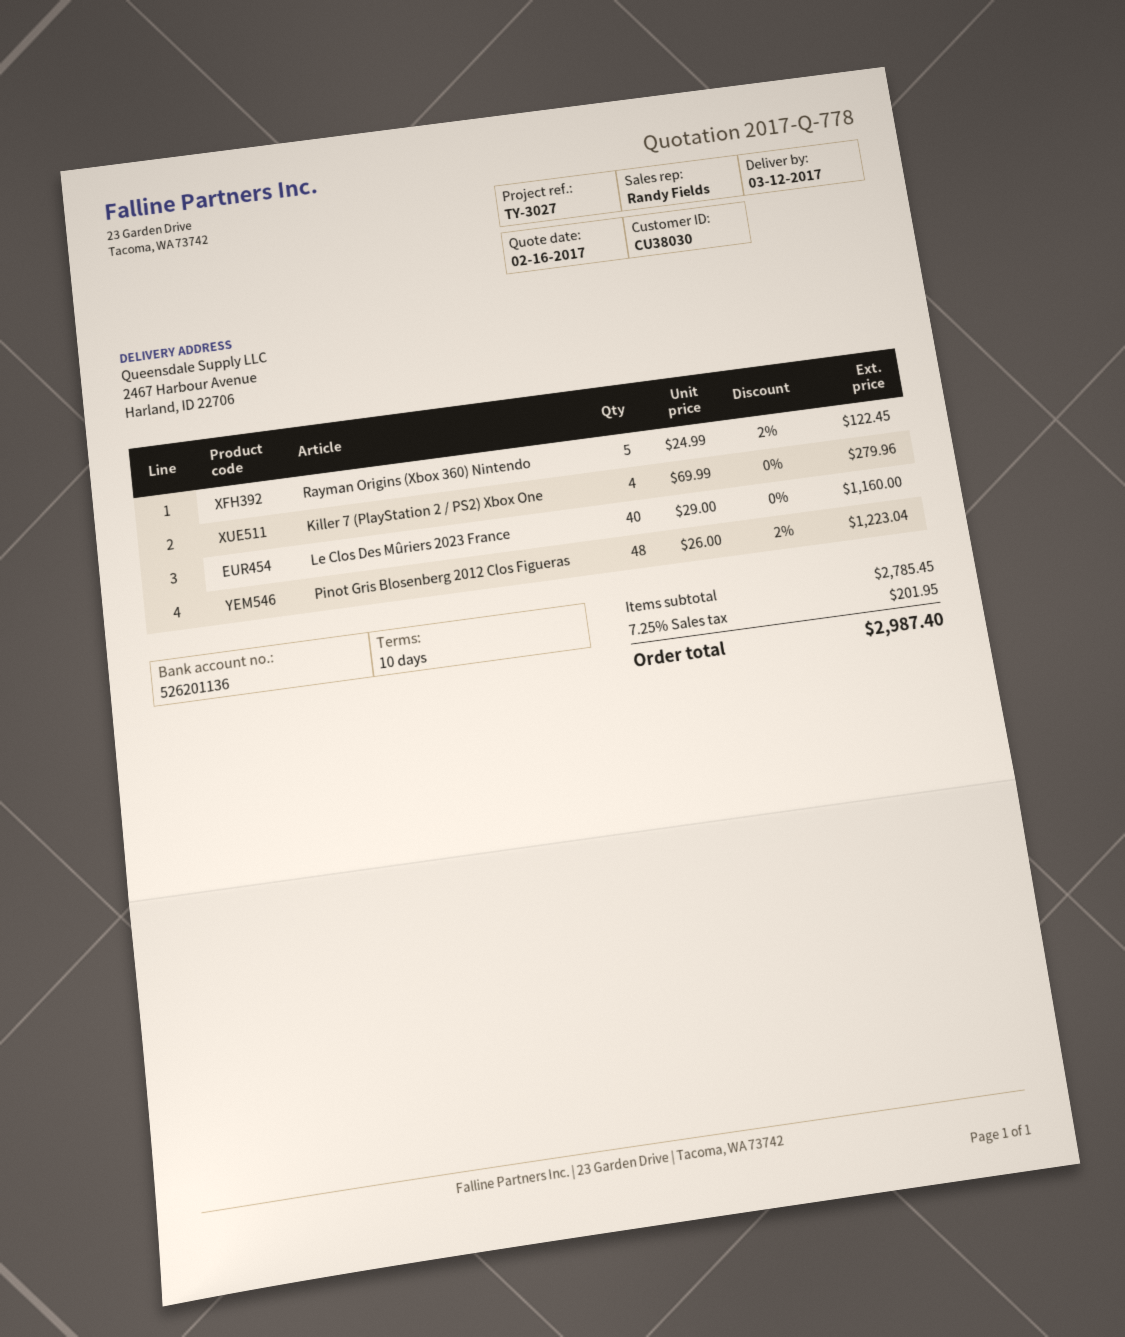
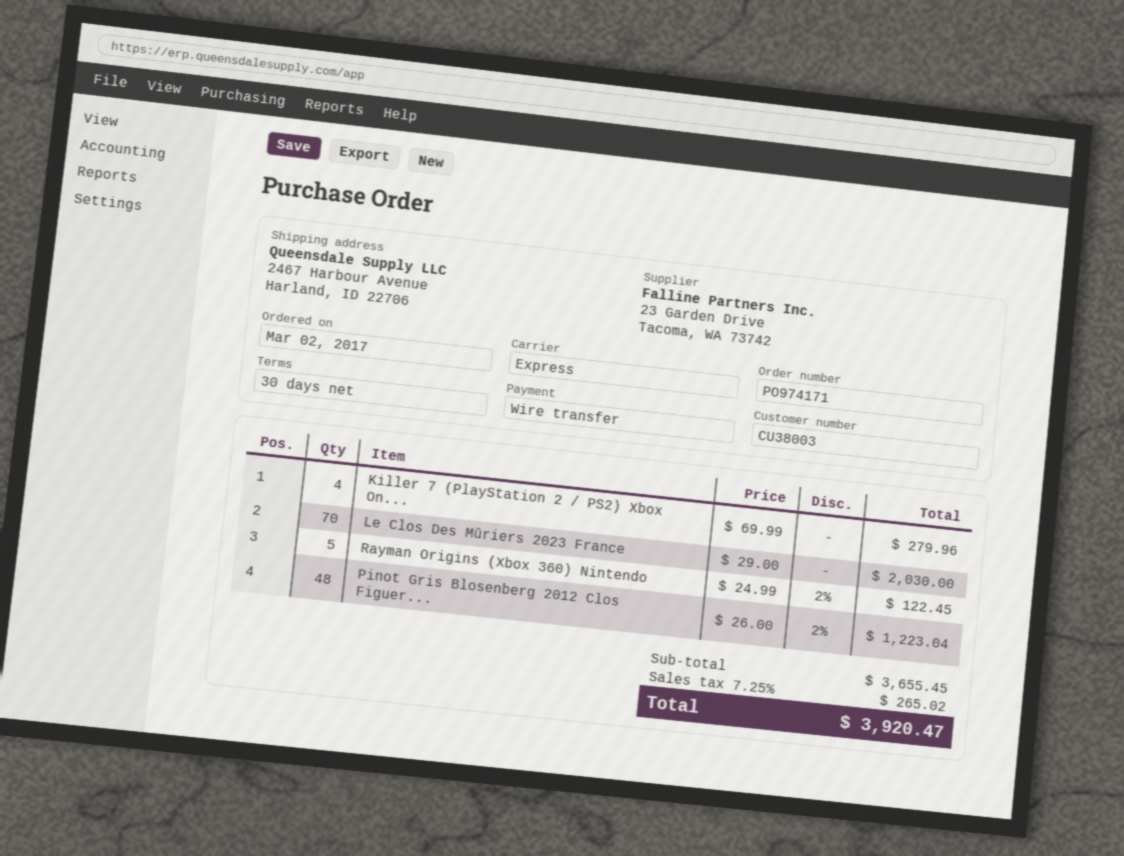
payment terms: 10 days -> 30 days
customer number: CU38030 -> CU38003
Le Clos Des Mûriers 2023 France: 40 x 29.00 = 1160.00 -> 70 x 29.00 = 2030.00
subtotal: 2785.45 -> 3655.45
tax: 7.25% = 201.95 -> 7.25% = 265.02
total: 2987.40 -> 3920.47

